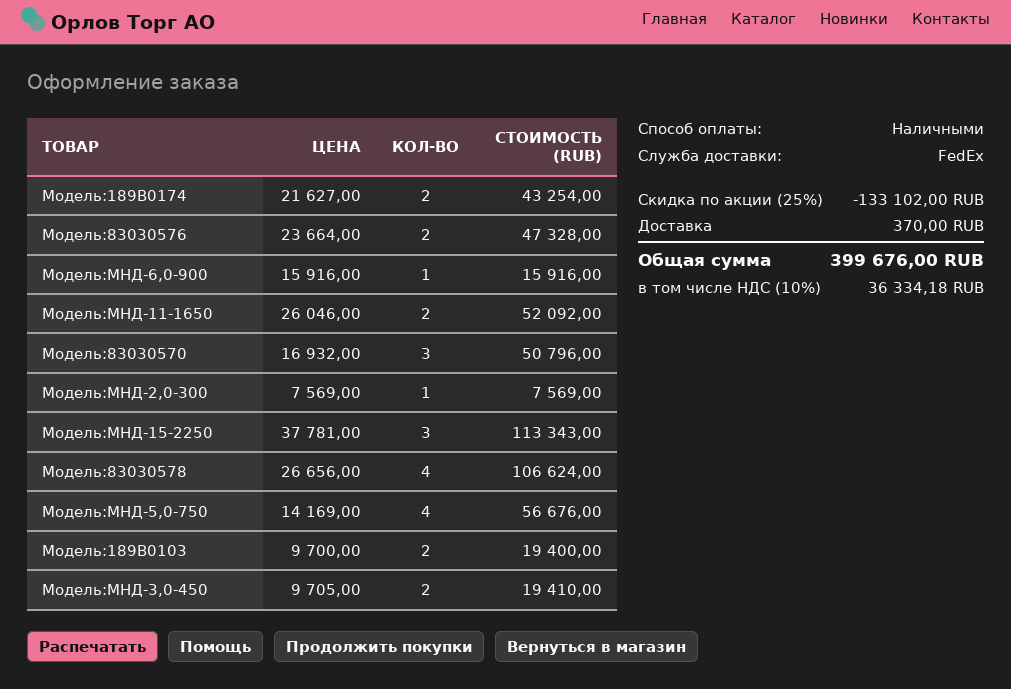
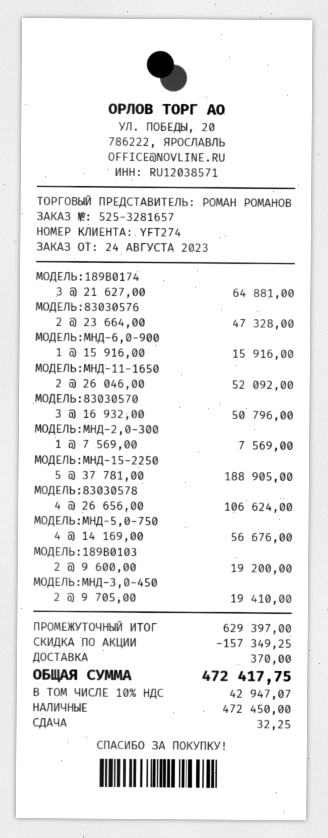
Модель:189B0174: 2 x 21627.00 = 43254.00 -> 3 x 21627.00 = 64881.00
Модель:МНД-15-2250: 3 x 37781.00 = 113343.00 -> 5 x 37781.00 = 188905.00
Модель:189B0103: 2 x 9700.00 = 19400.00 -> 2 x 9600.00 = 19200.00
discount: 133102.00 -> 157349.25
tax: 10% = 36334.18 -> 10% = 42947.07
total: 399676.00 -> 472417.75

